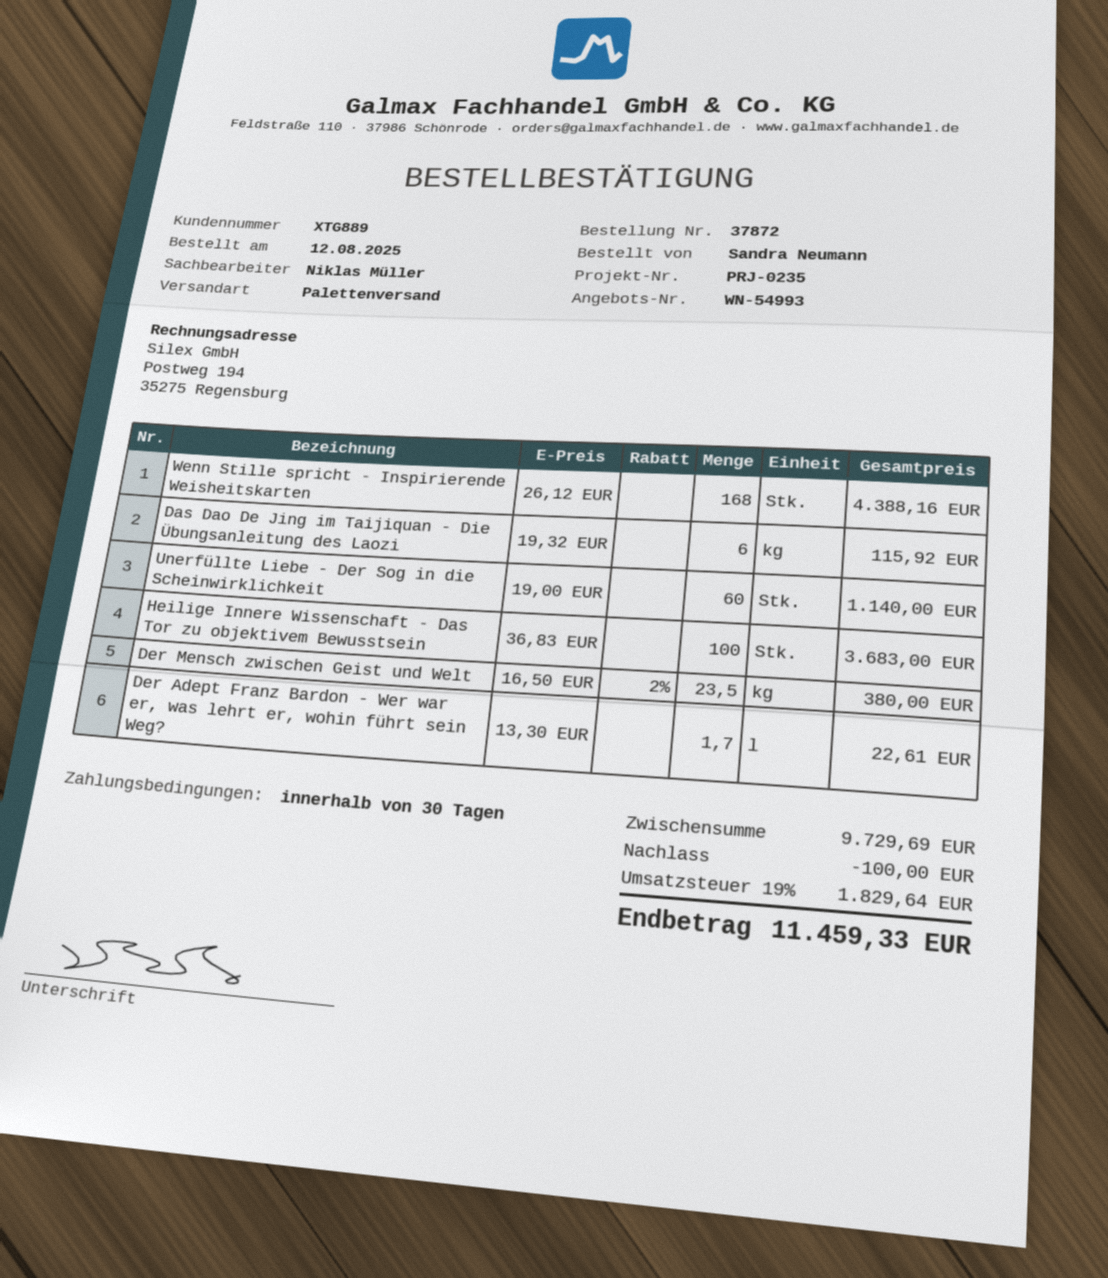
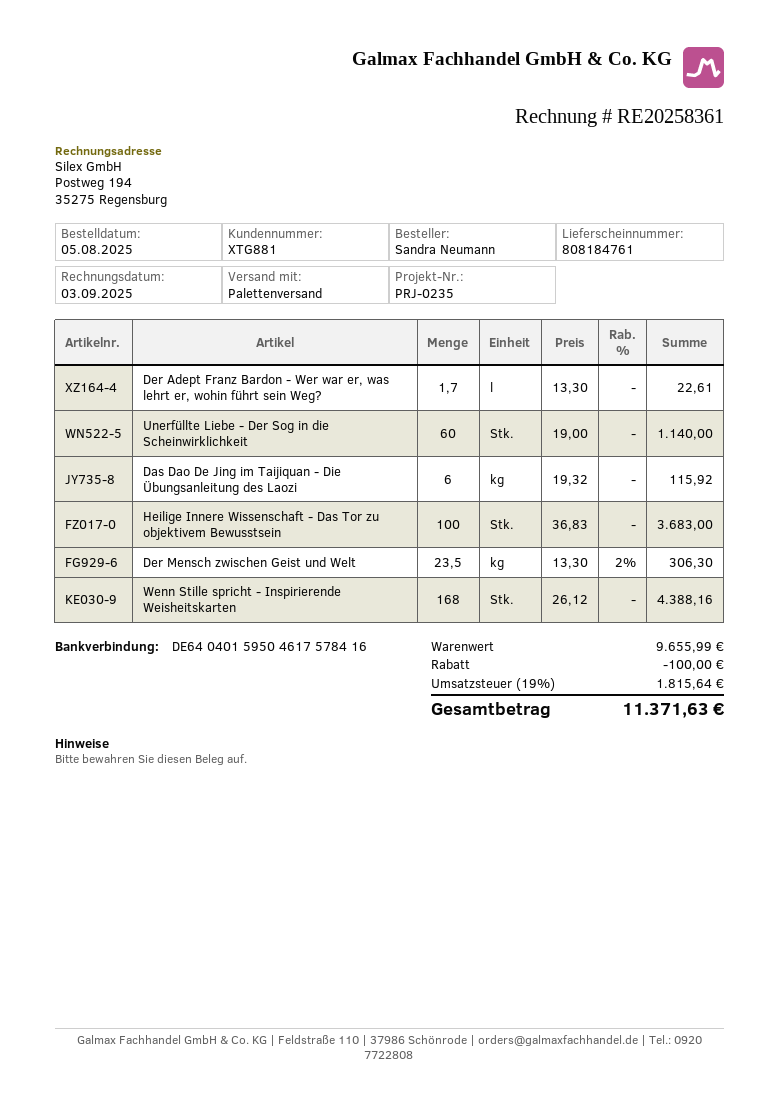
order date: 2025-08-12 -> 2025-08-05
customer number: XTG889 -> XTG881
Der Mensch zwischen Geist und Welt: 23.5 x 16.50 - 2% = 380.00 -> 23.5 x 13.30 - 2% = 306.30
subtotal: 9729.69 -> 9655.99
tax: 19% = 1829.64 -> 19% = 1815.64
total: 11459.33 -> 11371.63

